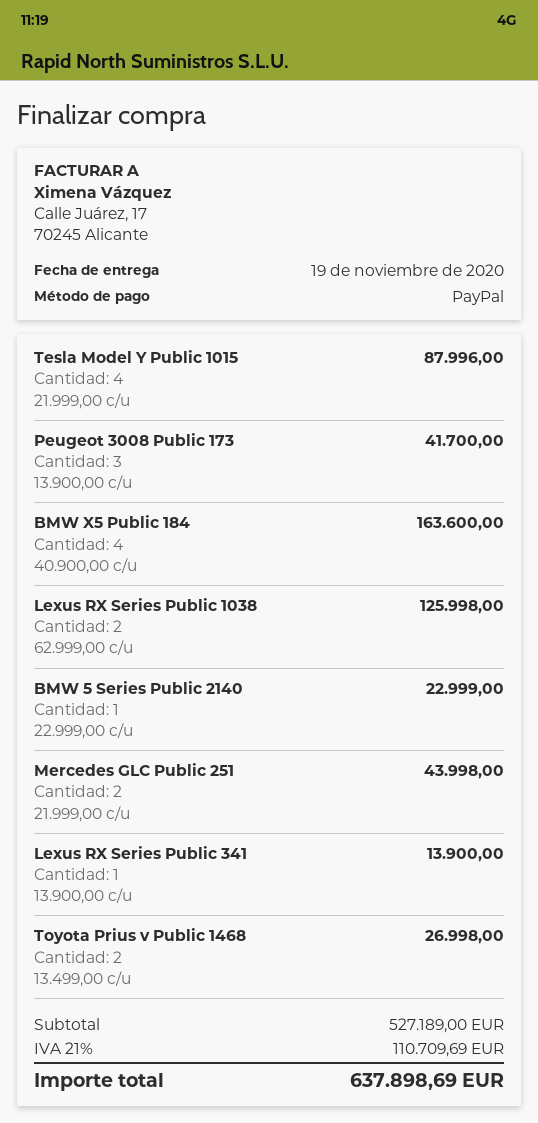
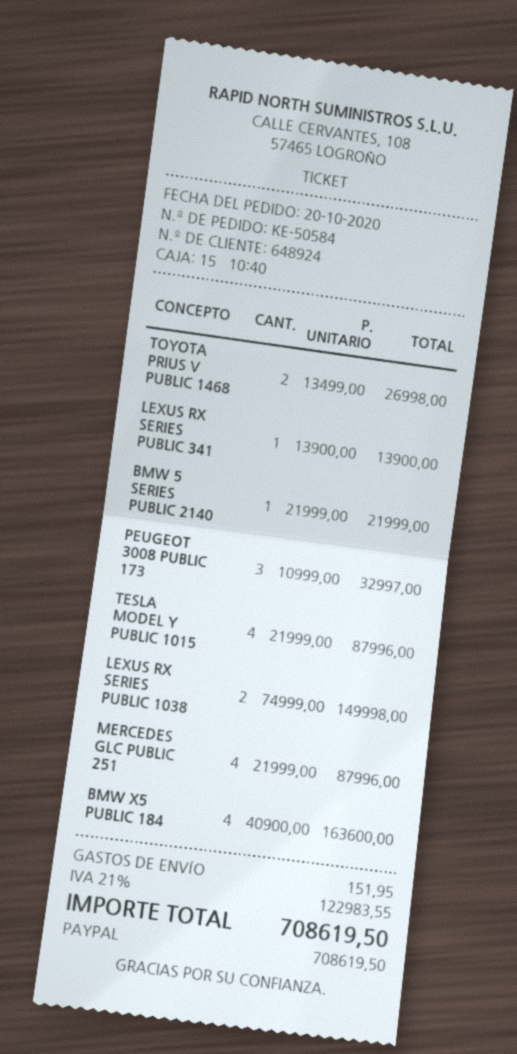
Peugeot 3008 Public 173: 3 x 13900.00 = 41700.00 -> 3 x 10999.00 = 32997.00
Lexus RX Series Public 1038: 2 x 62999.00 = 125998.00 -> 2 x 74999.00 = 149998.00
BMW 5 Series Public 2140: 1 x 22999.00 = 22999.00 -> 1 x 21999.00 = 21999.00
Mercedes GLC Public 251: 2 x 21999.00 = 43998.00 -> 4 x 21999.00 = 87996.00
shipping: none -> 151.95
tax: 21% = 110709.69 -> 21% = 122983.55
total: 637898.69 -> 708619.50

